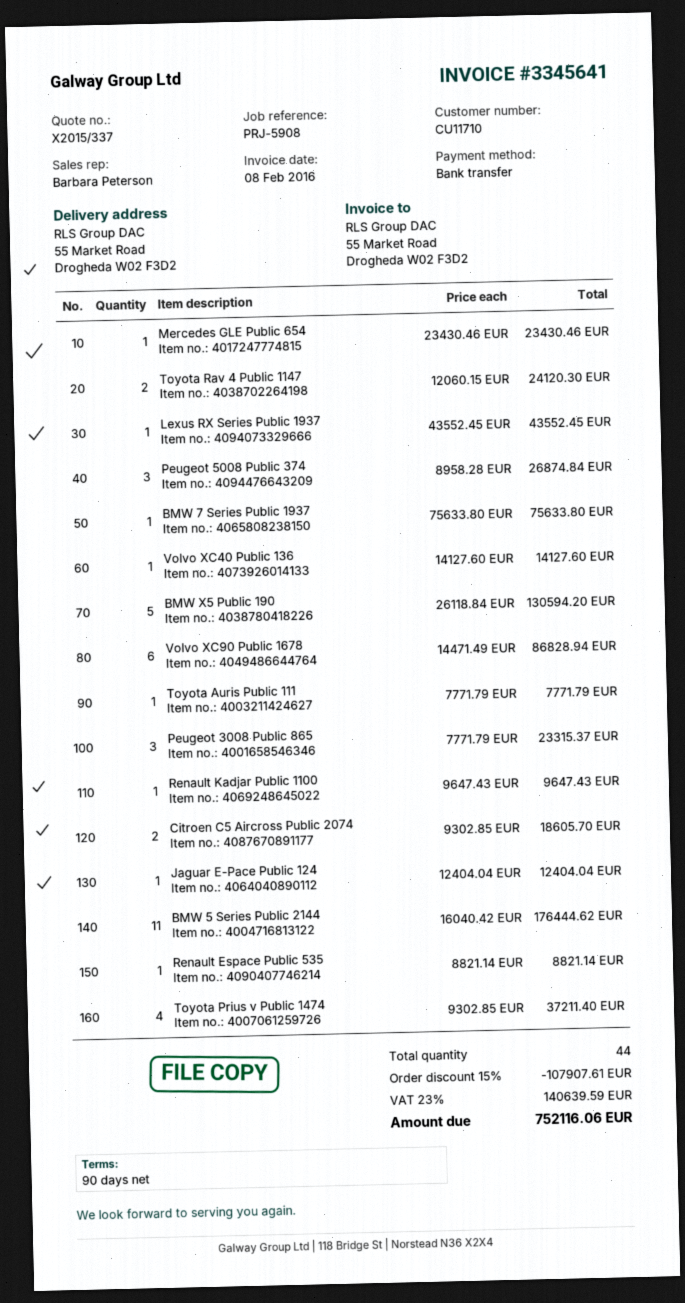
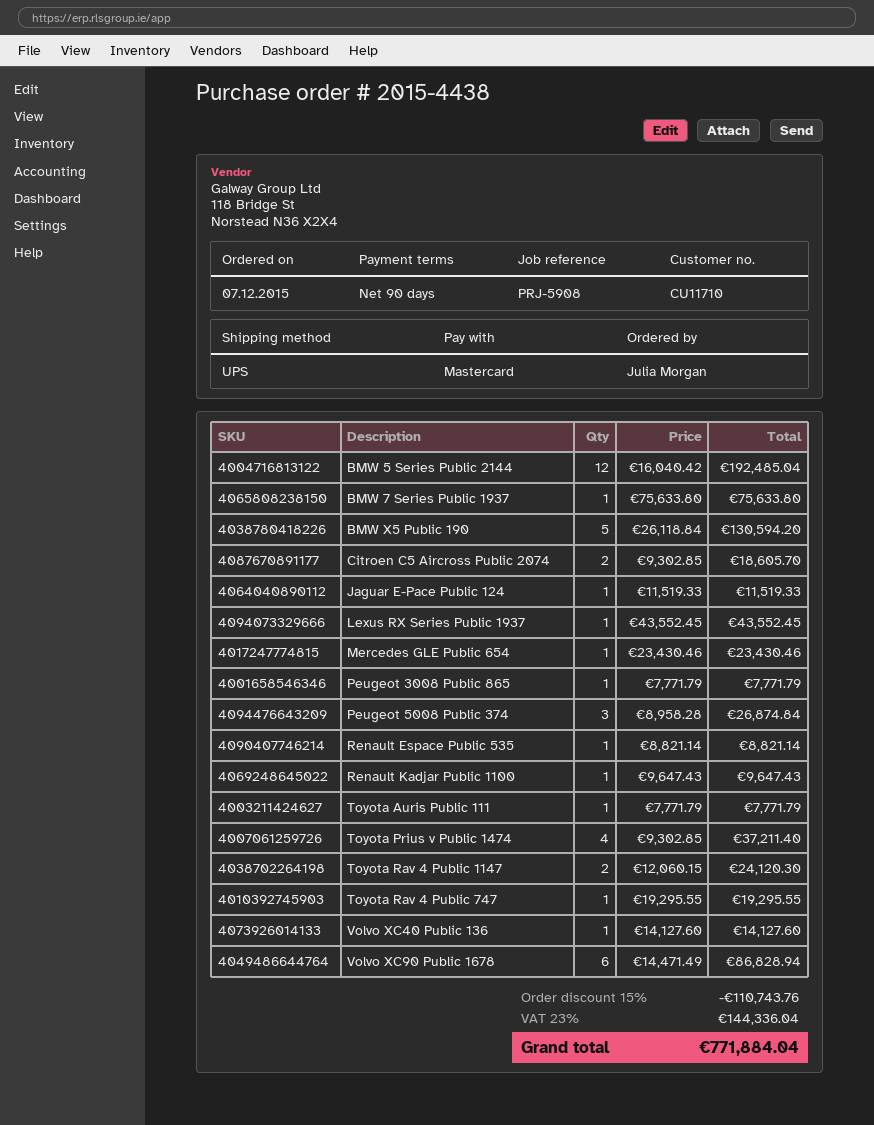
payment method: bank transfer -> Mastercard
Peugeot 3008 Public 865: 3 x 7771.79 = 23315.37 -> 1 x 7771.79 = 7771.79
Jaguar E-Pace Public 124: 1 x 12404.04 = 12404.04 -> 1 x 11519.33 = 11519.33
BMW 5 Series Public 2144: 11 x 16040.42 = 176444.62 -> 12 x 16040.42 = 192485.04
Toyota Rav 4 Public 747: none -> 1 x 19295.55 = 19295.55
discount: 15% = 107907.61 -> 15% = 110743.76
tax: 23% = 140639.59 -> 23% = 144336.04
total: 752116.06 -> 771884.04

